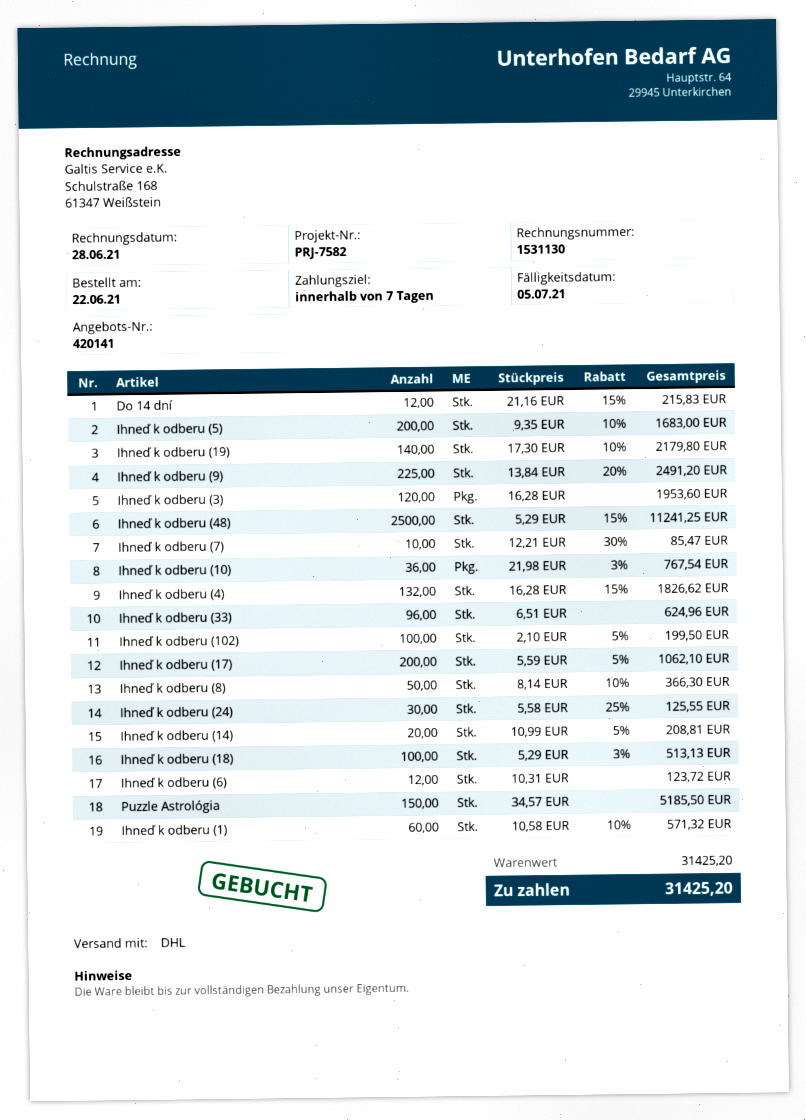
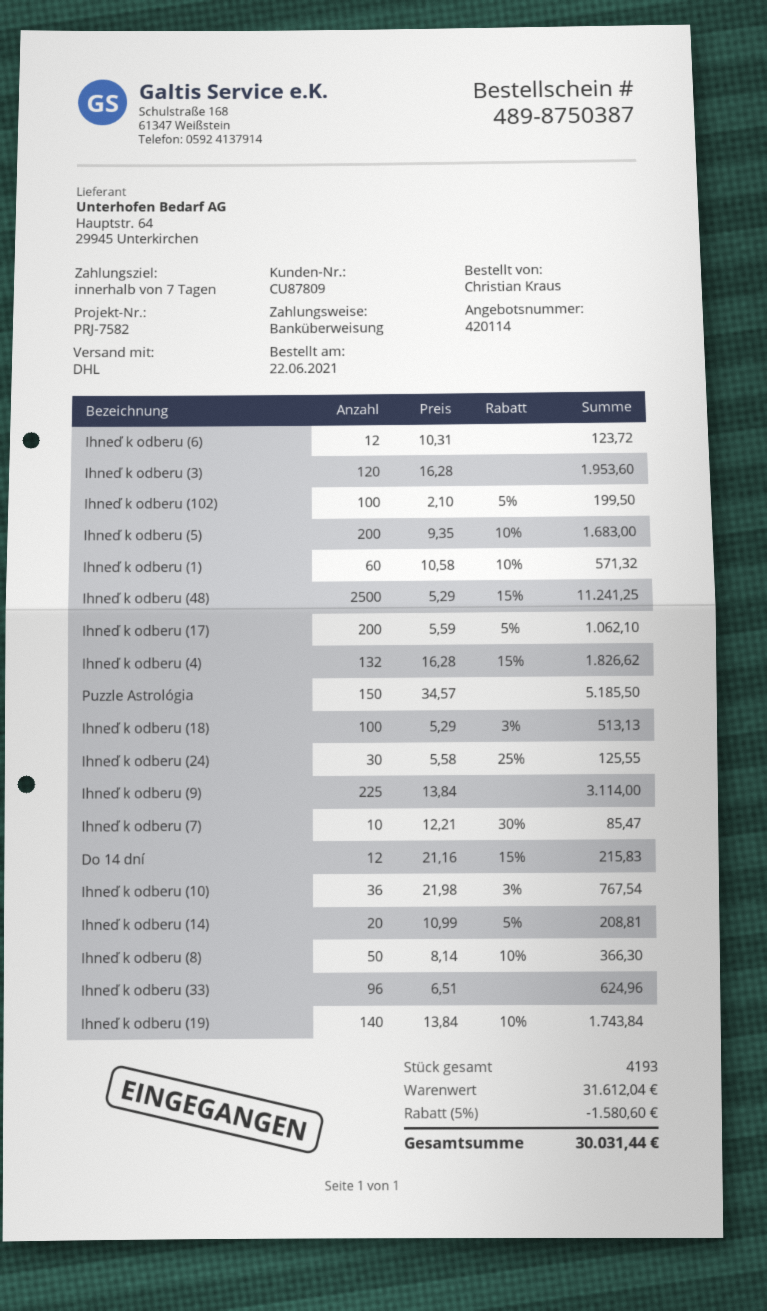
quote number: 420141 -> 420114
Ihneď k odberu (19): 140 x 17.30 - 10% = 2179.80 -> 140 x 13.84 - 10% = 1743.84
Ihneď k odberu (9): 225 x 13.84 - 20% = 2491.20 -> 225 x 13.84 = 3114.00
subtotal: 31425.20 -> 31612.04
discount: none -> 5% = 1580.60
total: 31425.20 -> 30031.44

